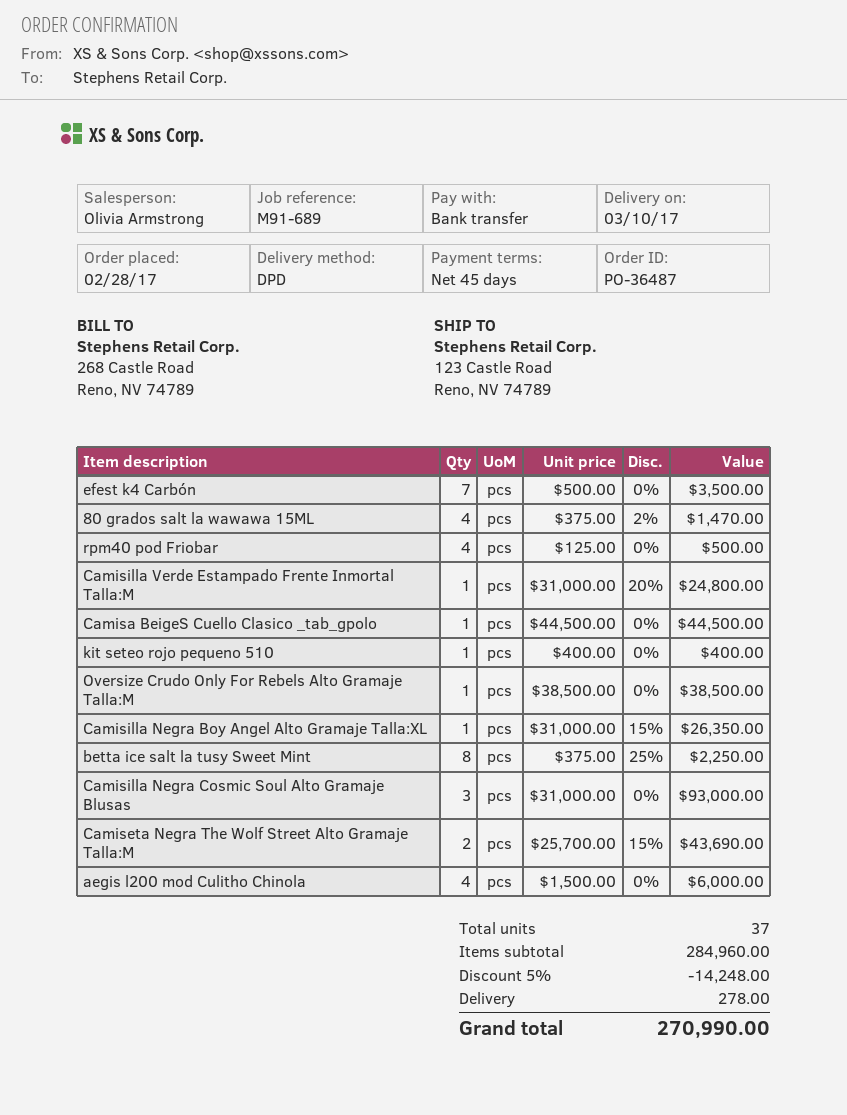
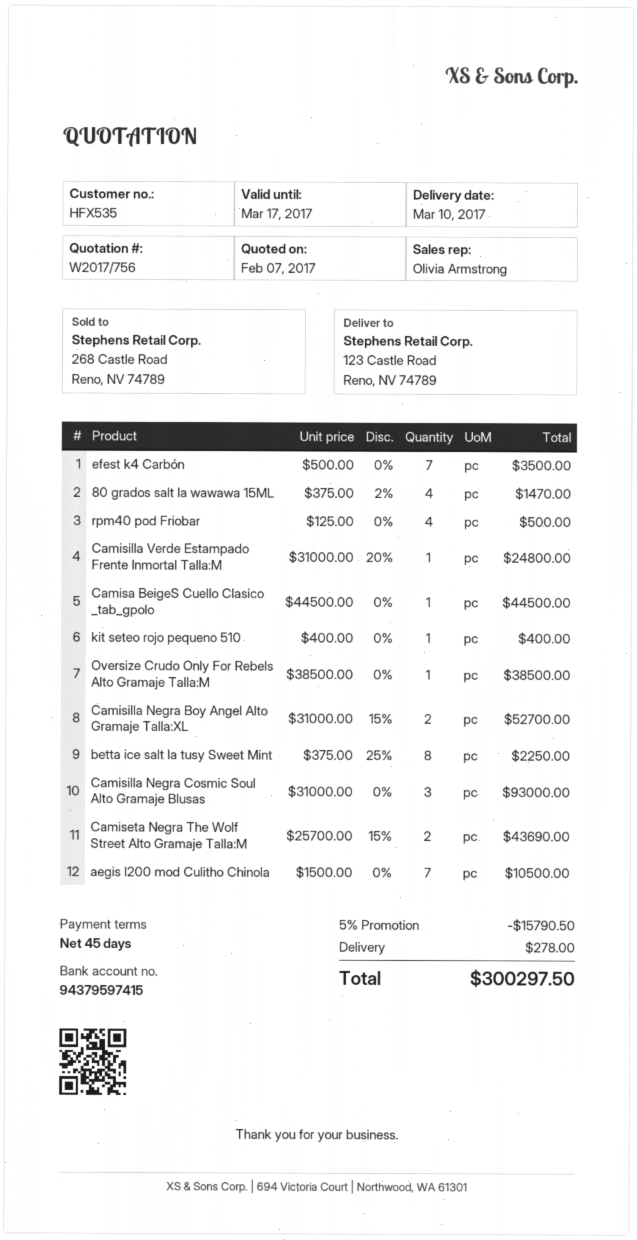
Camisilla Negra Boy Angel Alto Gramaje Talla:XL: 1 x 31000.00 - 15% = 26350.00 -> 2 x 31000.00 - 15% = 52700.00
aegis l200 mod Culitho Chinola: 4 x 1500.00 = 6000.00 -> 7 x 1500.00 = 10500.00
discount: 5% = 14248.00 -> 5% = 15790.50
total: 270990.00 -> 300297.50

